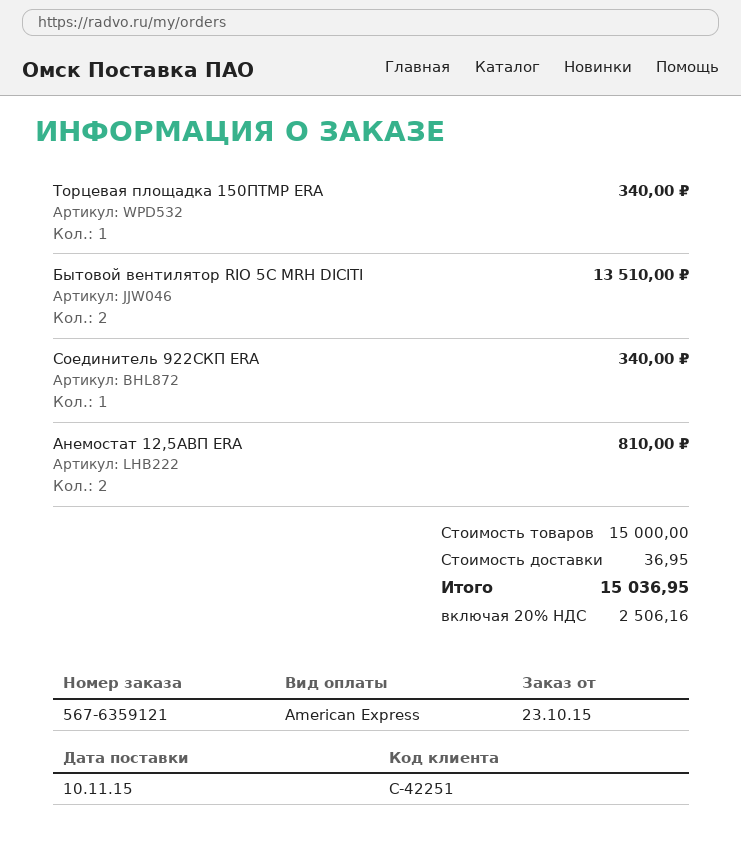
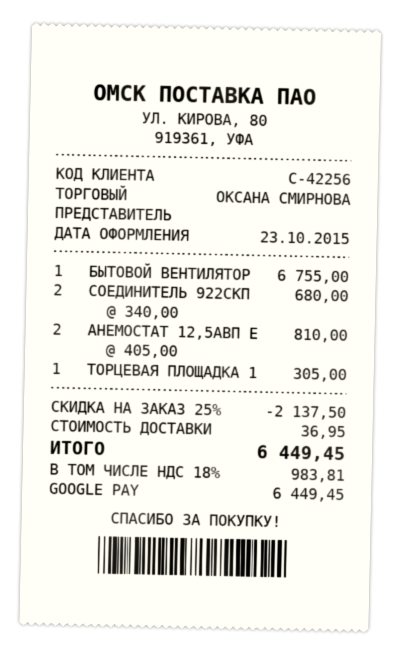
customer number: C-42251 -> C-42256
payment method: American Express -> Google Pay
Торцевая площадка 150ПТМР ERA: 1 for 340.00 -> 1 for 305.00
Бытовой вентилятор RIO 5C MRH DICITI: 2 for 13510.00 -> 1 for 6755.00
Соединитель 922СКП ERA: 1 for 340.00 -> 2 for 680.00
discount: none -> 25% = 2137.50
tax: 20% = 2506.16 -> 18% = 983.81
total: 15036.95 -> 6449.45

